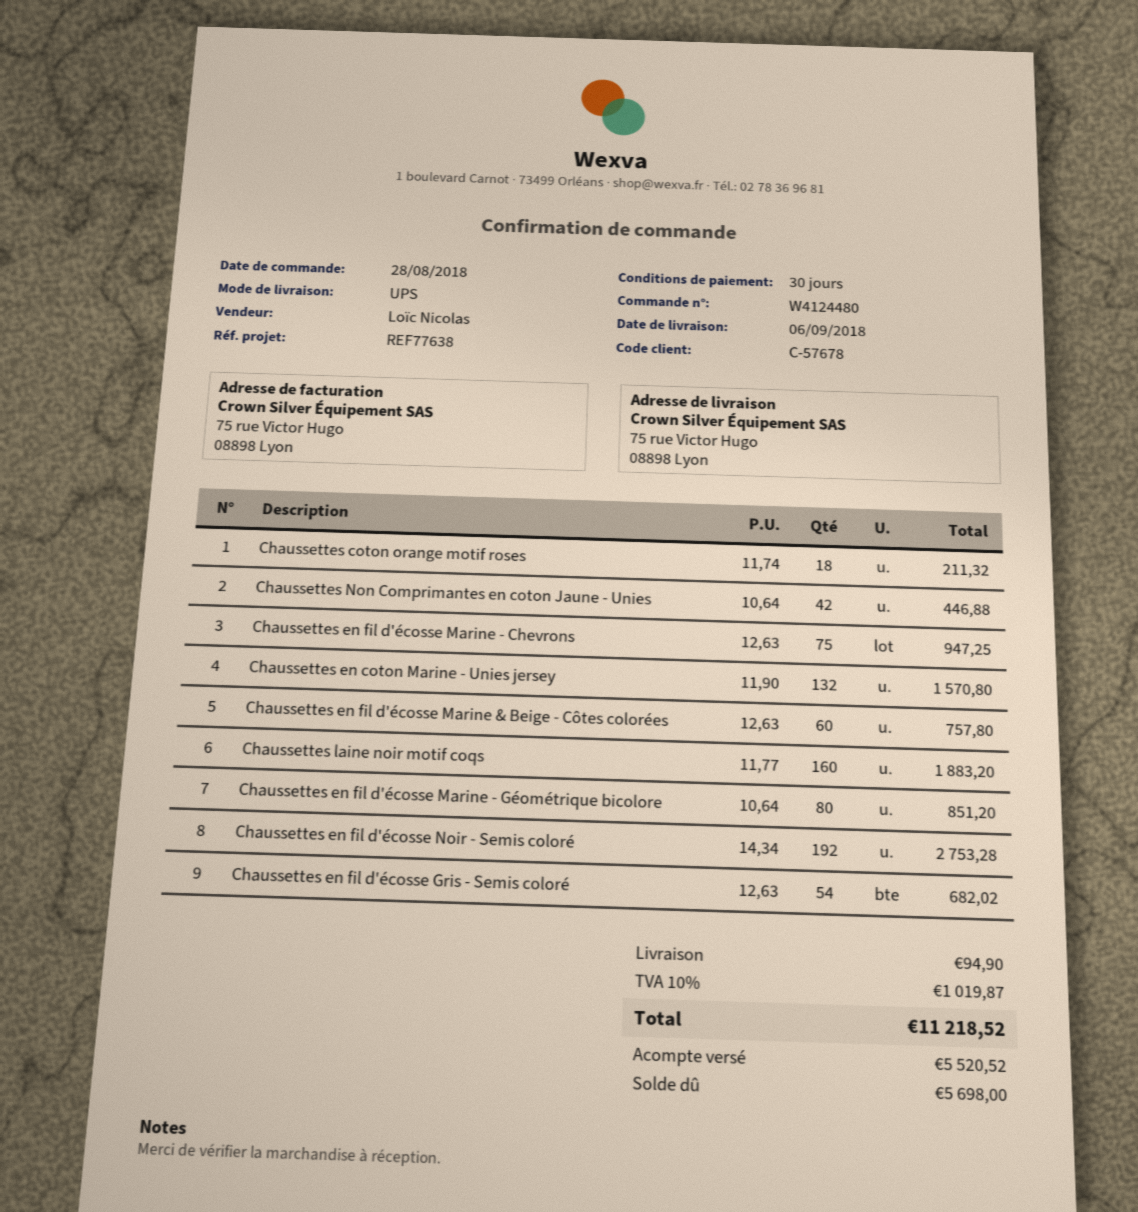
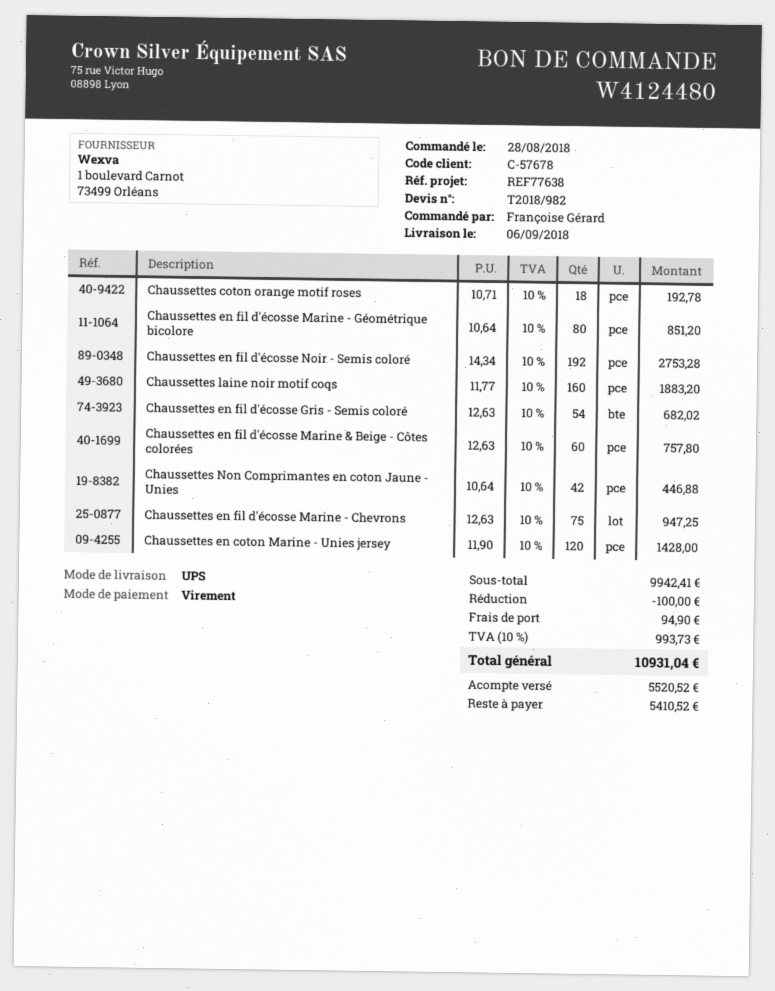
Chaussettes coton orange motif roses: 18 x 11.74 = 211.32 -> 18 x 10.71 = 192.78
Chaussettes en coton Marine - Unies jersey: 132 x 11.90 = 1570.80 -> 120 x 11.90 = 1428.00
discount: none -> 100.00
tax: 10% = 1019.87 -> 10% = 993.73
total: 11218.52 -> 10931.04
balance: 5698.00 -> 5410.52

